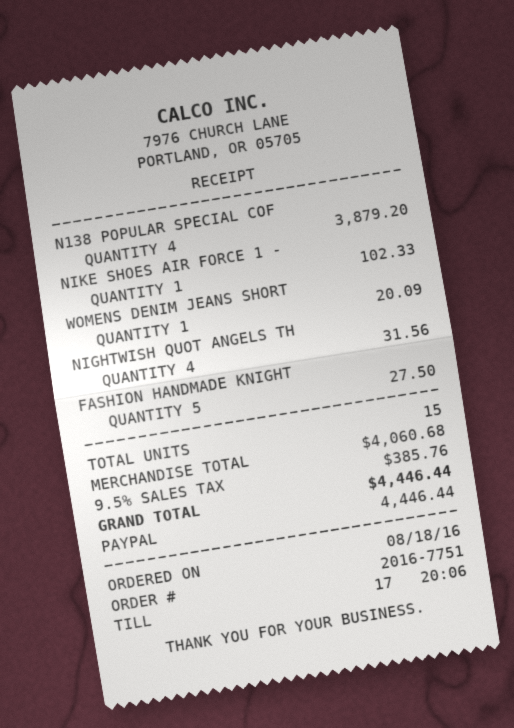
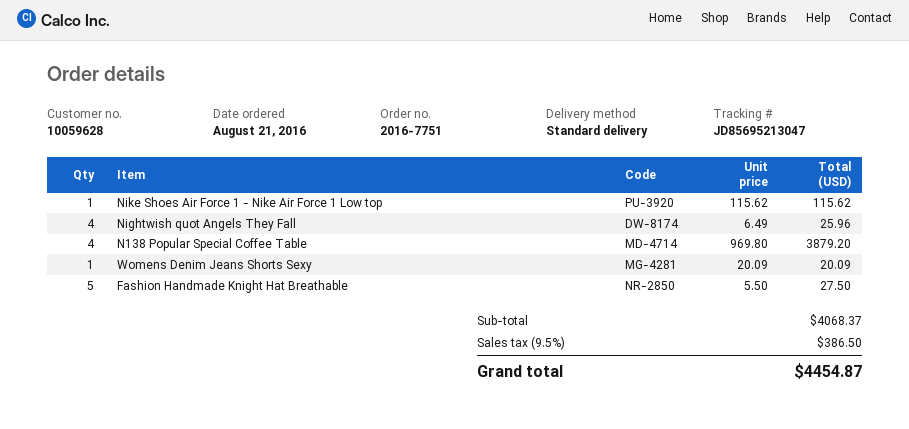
order date: 2016-08-18 -> 2016-08-21
NIKE SHOES AIR FORCE 1 -: 1 for 102.33 -> 1 for 115.62
NIGHTWISH QUOT ANGELS TH: 4 for 31.56 -> 4 for 25.96
subtotal: 4060.68 -> 4068.37
tax: 9.5% = 385.76 -> 9.5% = 386.50
total: 4446.44 -> 4454.87

